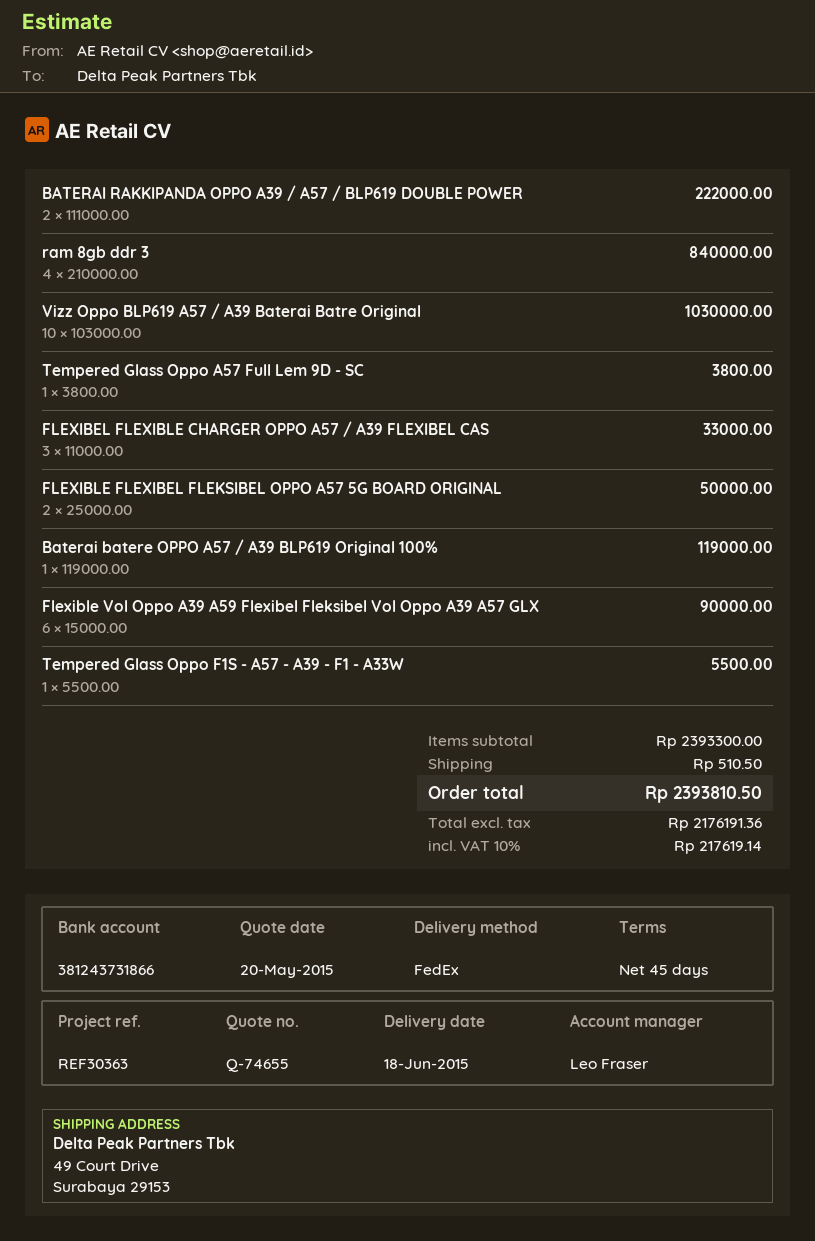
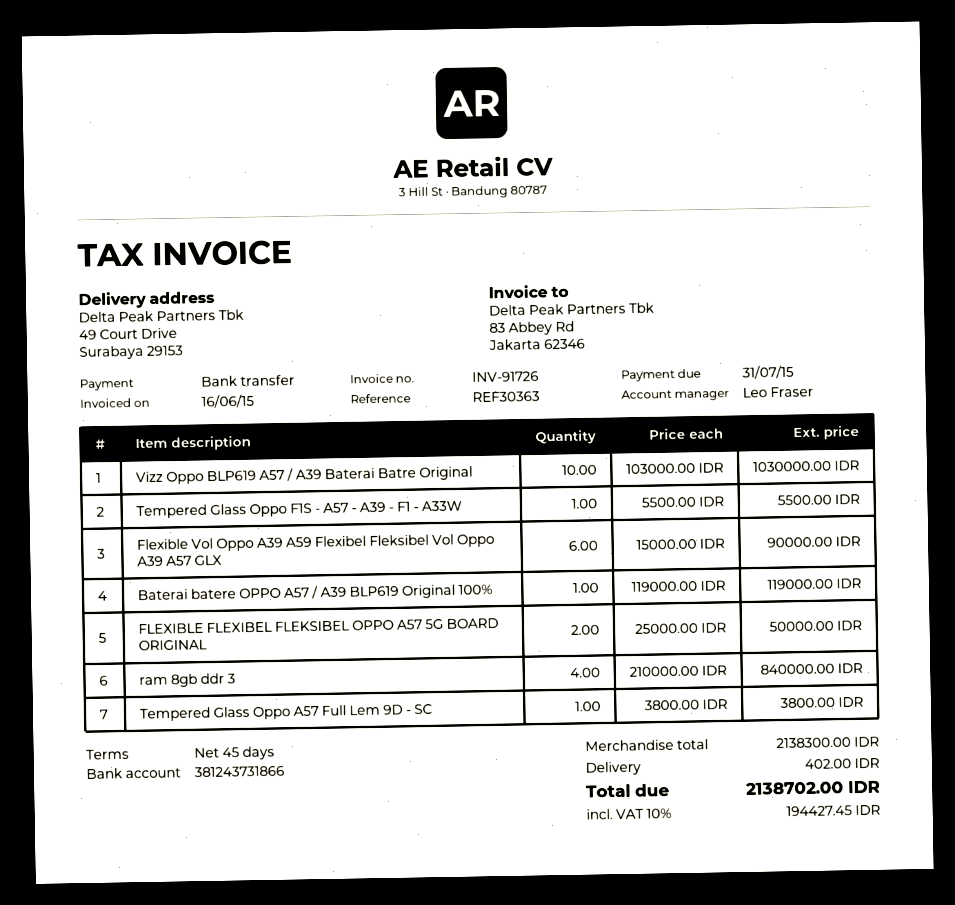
BATERAI RAKKIPANDA OPPO A39 / A57 / BLP619 DOUBLE POWER: 2 x 111000.00 = 222000.00 -> none
FLEXIBEL FLEXIBLE CHARGER OPPO A57 / A39 FLEXIBEL CAS: 3 x 11000.00 = 33000.00 -> none
subtotal: 2393300.00 -> 2138300.00
shipping: 510.50 -> 402.00
tax: 10% = 217619.14 -> 10% = 194427.45
total: 2393810.50 -> 2138702.00

